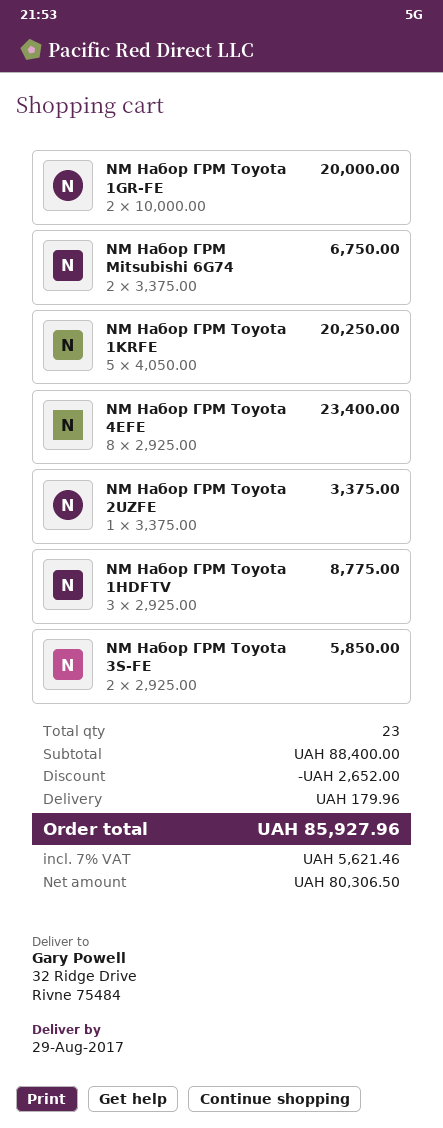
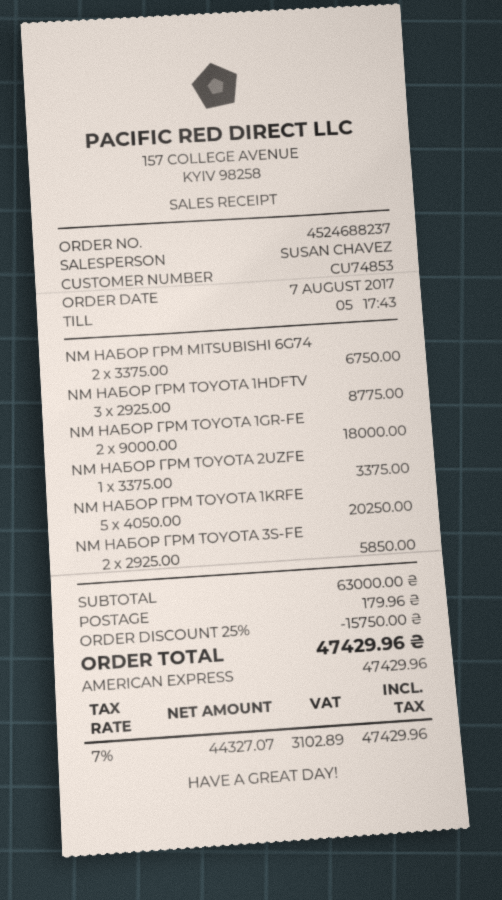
NM Набор ГРМ Toyota 1GR-FE: 2 x 10000.00 = 20000.00 -> 2 x 9000.00 = 18000.00
NM Набор ГРМ Toyota 4EFE: 8 x 2925.00 = 23400.00 -> none
subtotal: 88400.00 -> 63000.00
discount: 2652.00 -> 15750.00
net: 80306.50 -> 44327.07
tax: 7% = 5621.46 -> 7% = 3102.89
total: 85927.96 -> 47429.96

